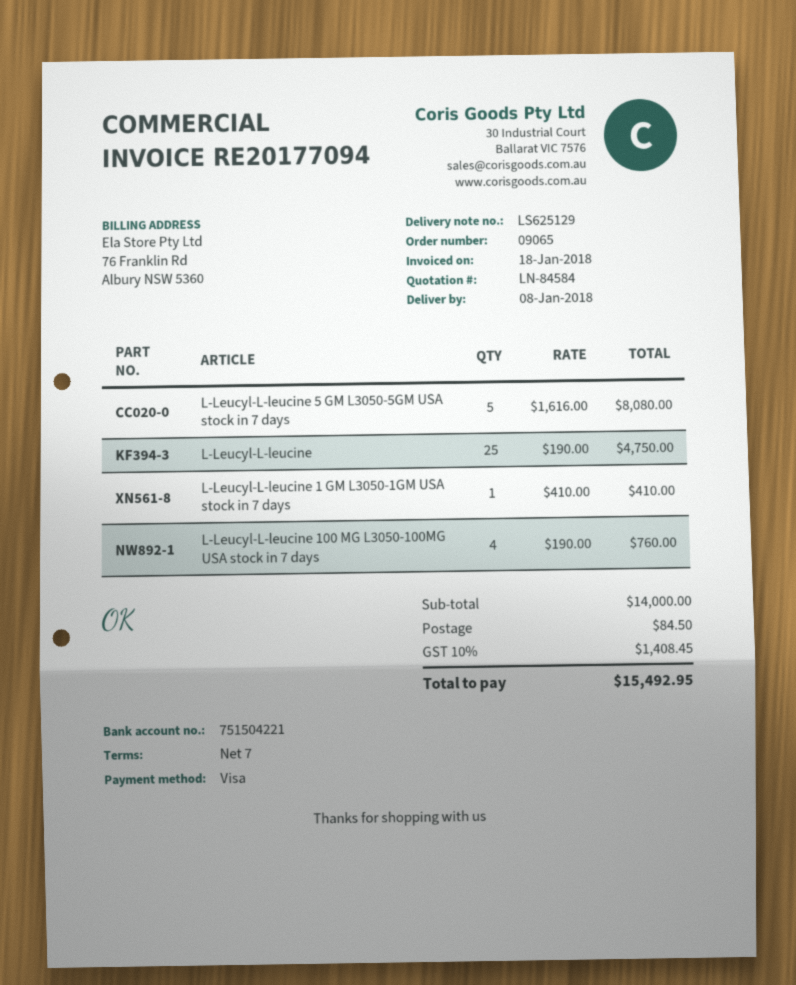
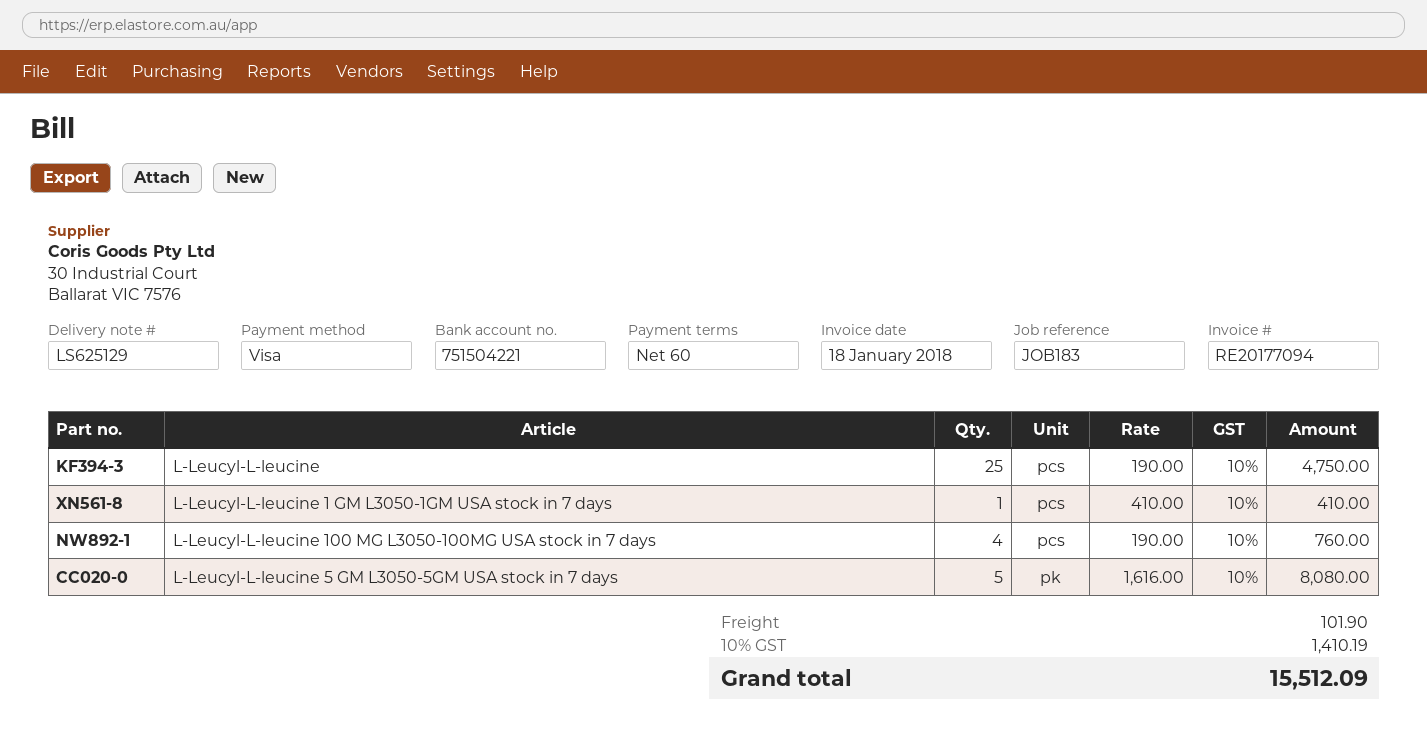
payment terms: 7 days -> 60 days
shipping: 84.50 -> 101.90
tax: 10% = 1408.45 -> 10% = 1410.19
total: 15492.95 -> 15512.09

